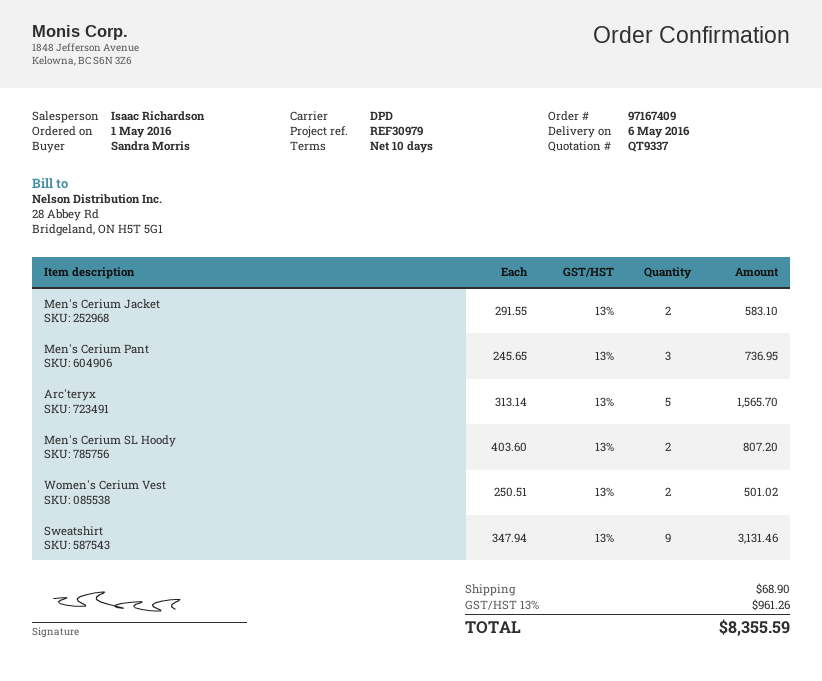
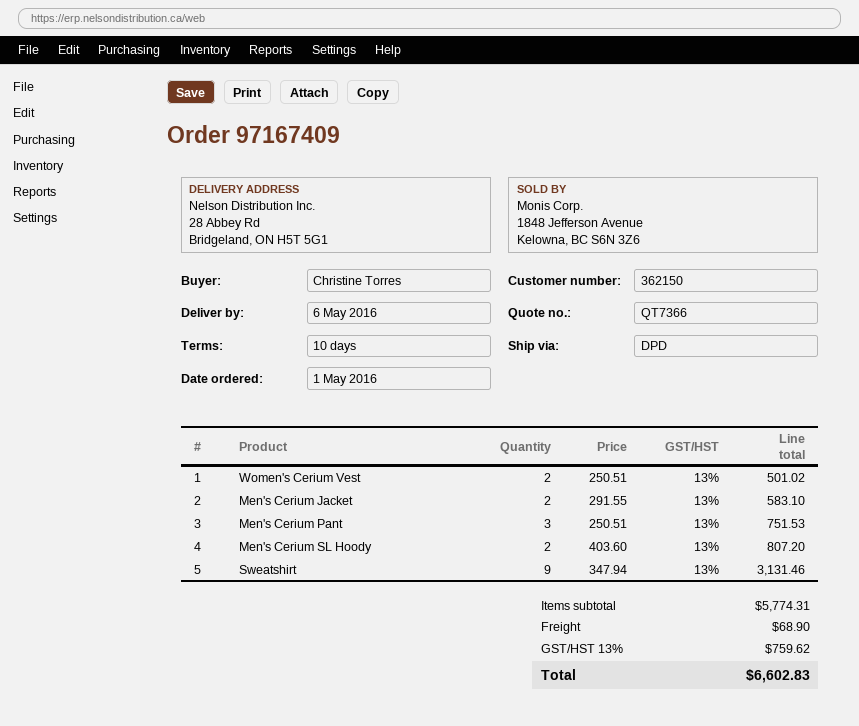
quote number: QT9337 -> QT7366
ordered by: Sandra Morris -> Christine Torres
Men's Cerium Pant: 3 x 245.65 = 736.95 -> 3 x 250.51 = 751.53
Arc'teryx: 5 x 313.14 = 1565.70 -> none
tax: 13% = 961.26 -> 13% = 759.62
total: 8355.59 -> 6602.83

